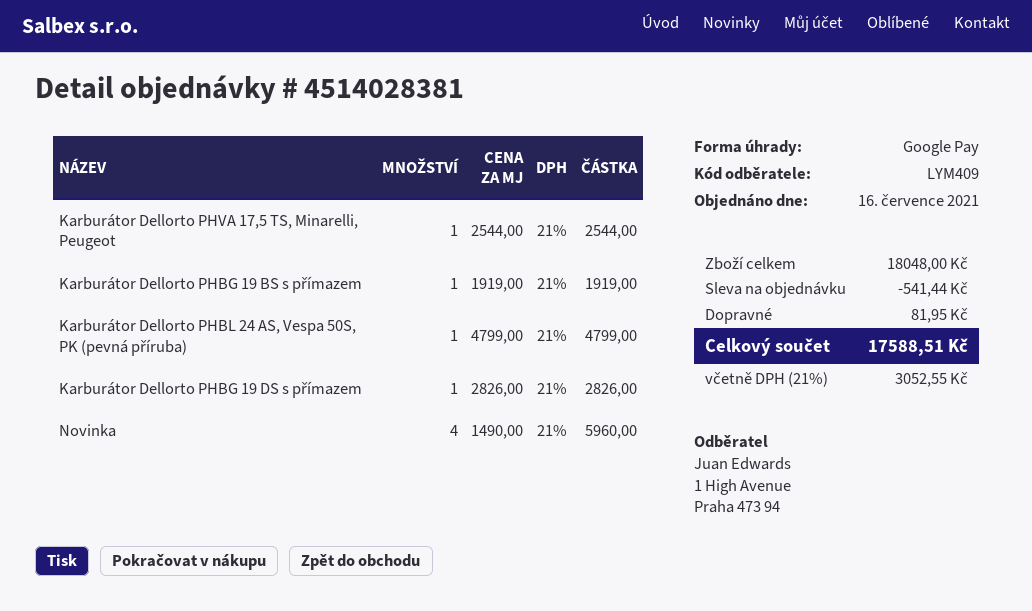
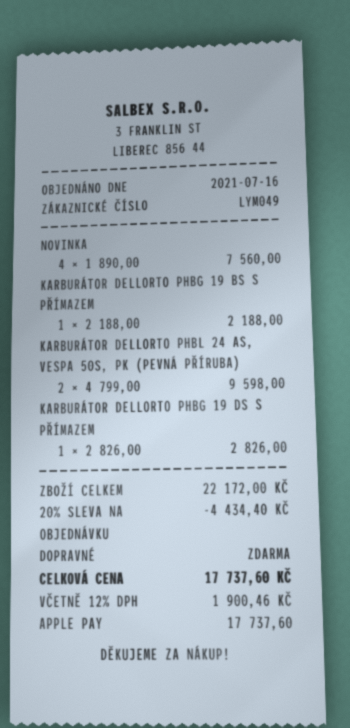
customer number: LYM409 -> LYM049
payment method: Google Pay -> Apple Pay
Karburátor Dellorto PHVA 17,5 TS, Minarelli, Peugeot: 1 x 2544.00 = 2544.00 -> none
Karburátor Dellorto PHBG 19 BS s přímazem: 1 x 1919.00 = 1919.00 -> 1 x 2188.00 = 2188.00
Karburátor Dellorto PHBL 24 AS, Vespa 50S, PK (pevná příruba): 1 x 4799.00 = 4799.00 -> 2 x 4799.00 = 9598.00
Novinka: 4 x 1490.00 = 5960.00 -> 4 x 1890.00 = 7560.00
subtotal: 18048.00 -> 22172.00
discount: 541.44 -> 4434.40
shipping: 81.95 -> 0.00
tax: 21% = 3052.55 -> 12% = 1900.46
total: 17588.51 -> 17737.60

